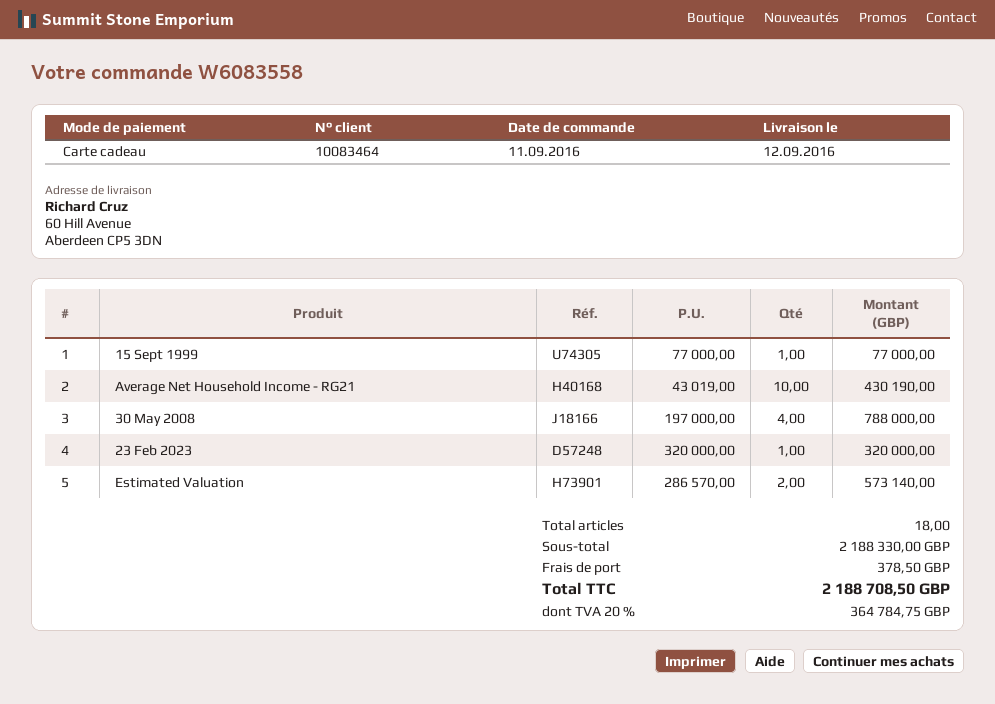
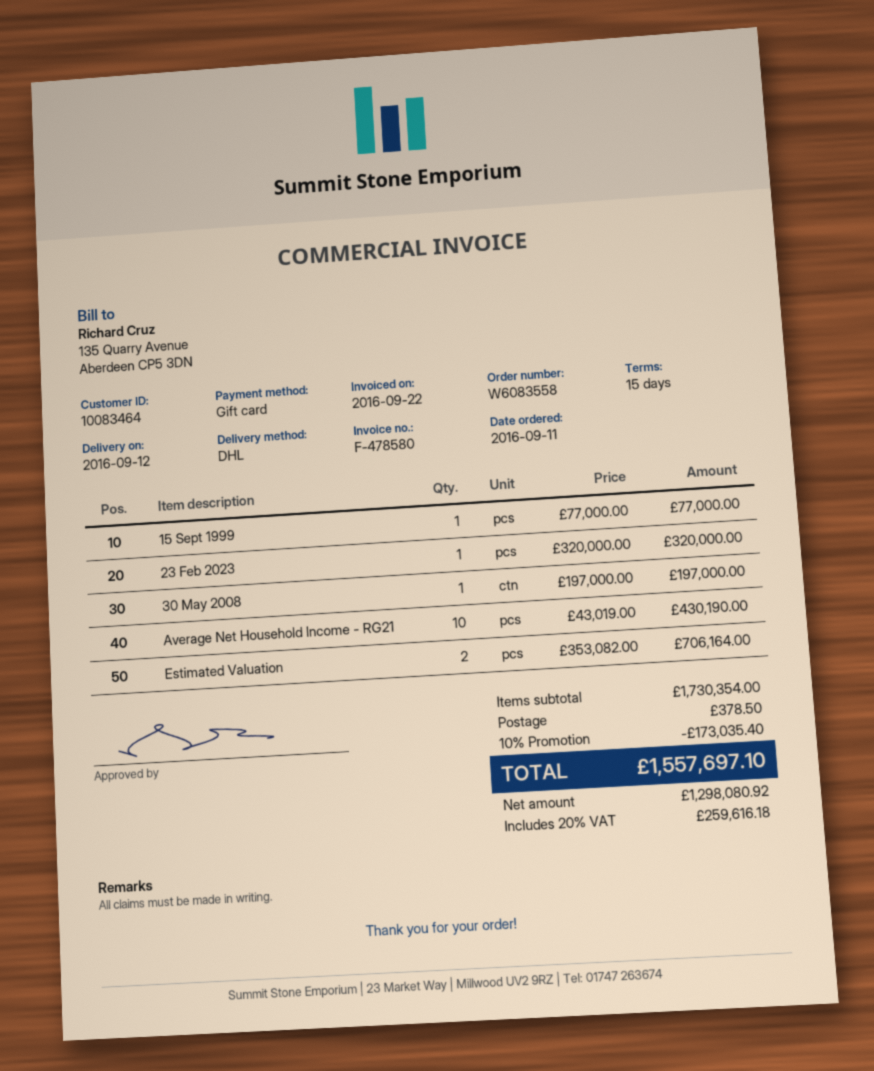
30 May 2008: 4 x 197000.00 = 788000.00 -> 1 x 197000.00 = 197000.00
Estimated Valuation: 2 x 286570.00 = 573140.00 -> 2 x 353082.00 = 706164.00
subtotal: 2188330.00 -> 1730354.00
discount: none -> 10% = 173035.40
tax: 20% = 364784.75 -> 20% = 259616.18
total: 2188708.50 -> 1557697.10

